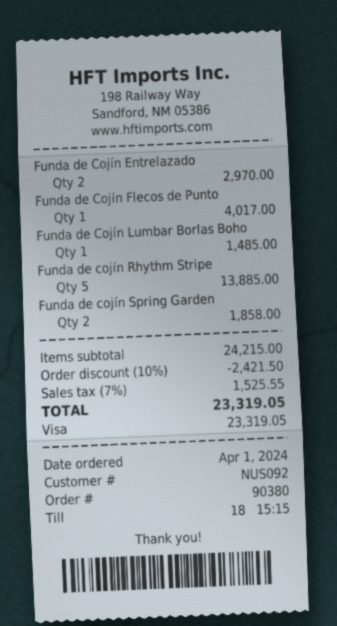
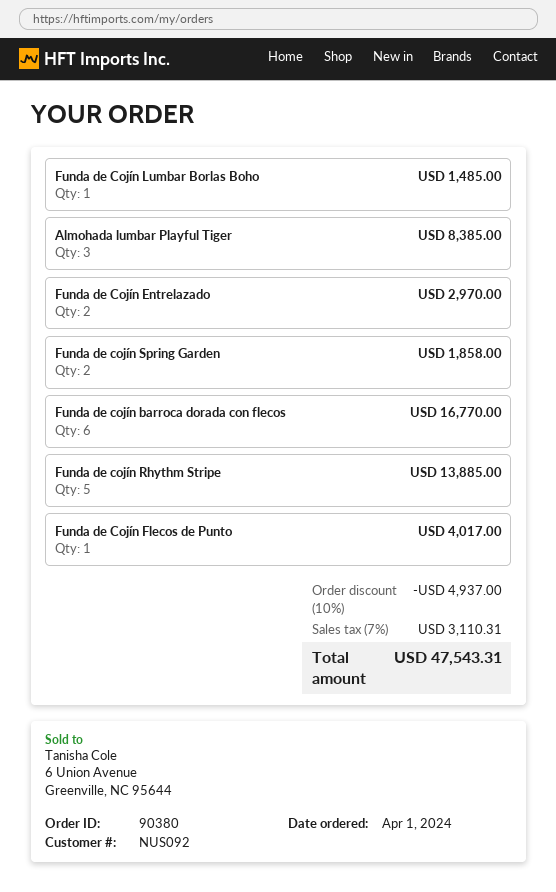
Almohada lumbar Playful Tiger: none -> 3 for 8385.00
Funda de cojín barroca dorada con flecos: none -> 6 for 16770.00
discount: 10% = 2421.50 -> 10% = 4937.00
tax: 7% = 1525.55 -> 7% = 3110.31
total: 23319.05 -> 47543.31

